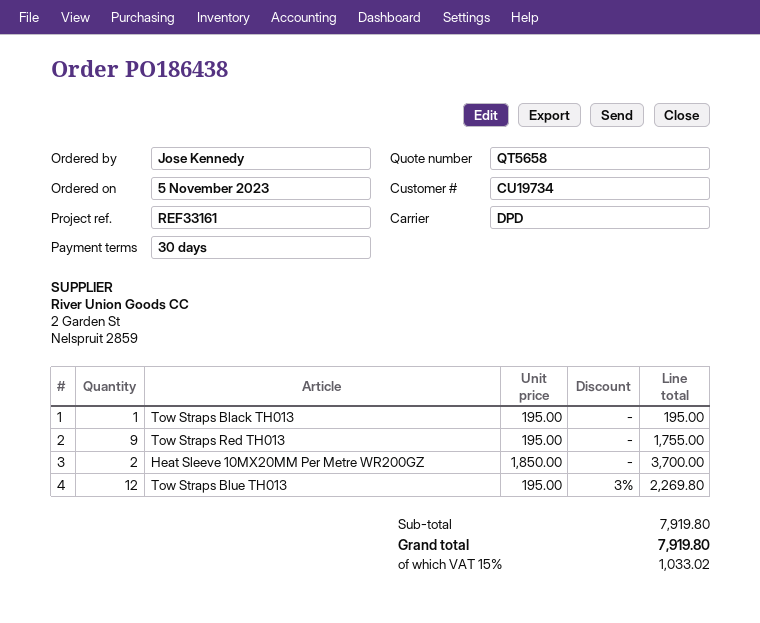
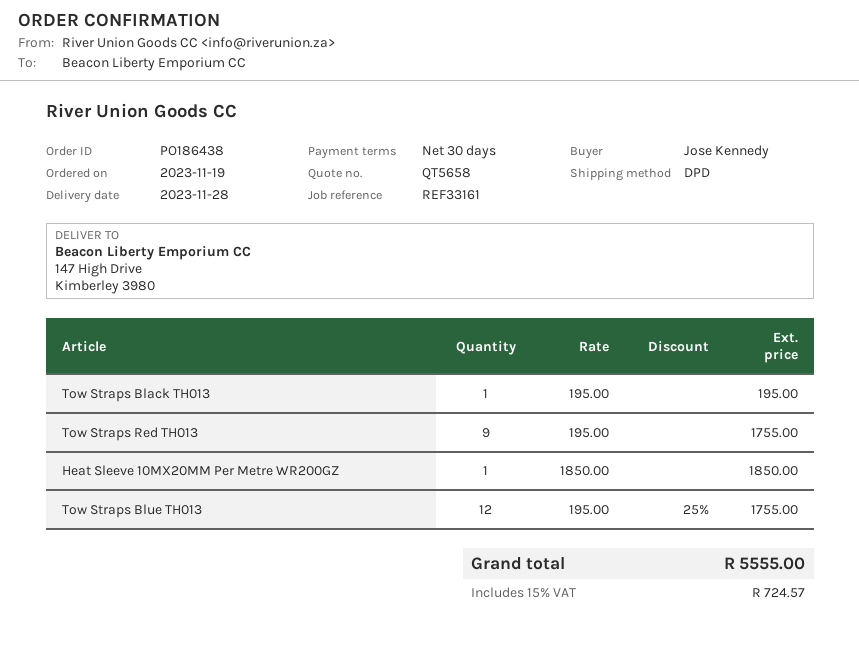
order date: 2023-11-05 -> 2023-11-19
Heat Sleeve 10MX20MM Per Metre WR200GZ: 2 x 1850.00 = 3700.00 -> 1 x 1850.00 = 1850.00
Tow Straps Blue TH013: 12 x 195.00 - 3% = 2269.80 -> 12 x 195.00 - 25% = 1755.00
tax: 15% = 1033.02 -> 15% = 724.57
total: 7919.80 -> 5555.00

